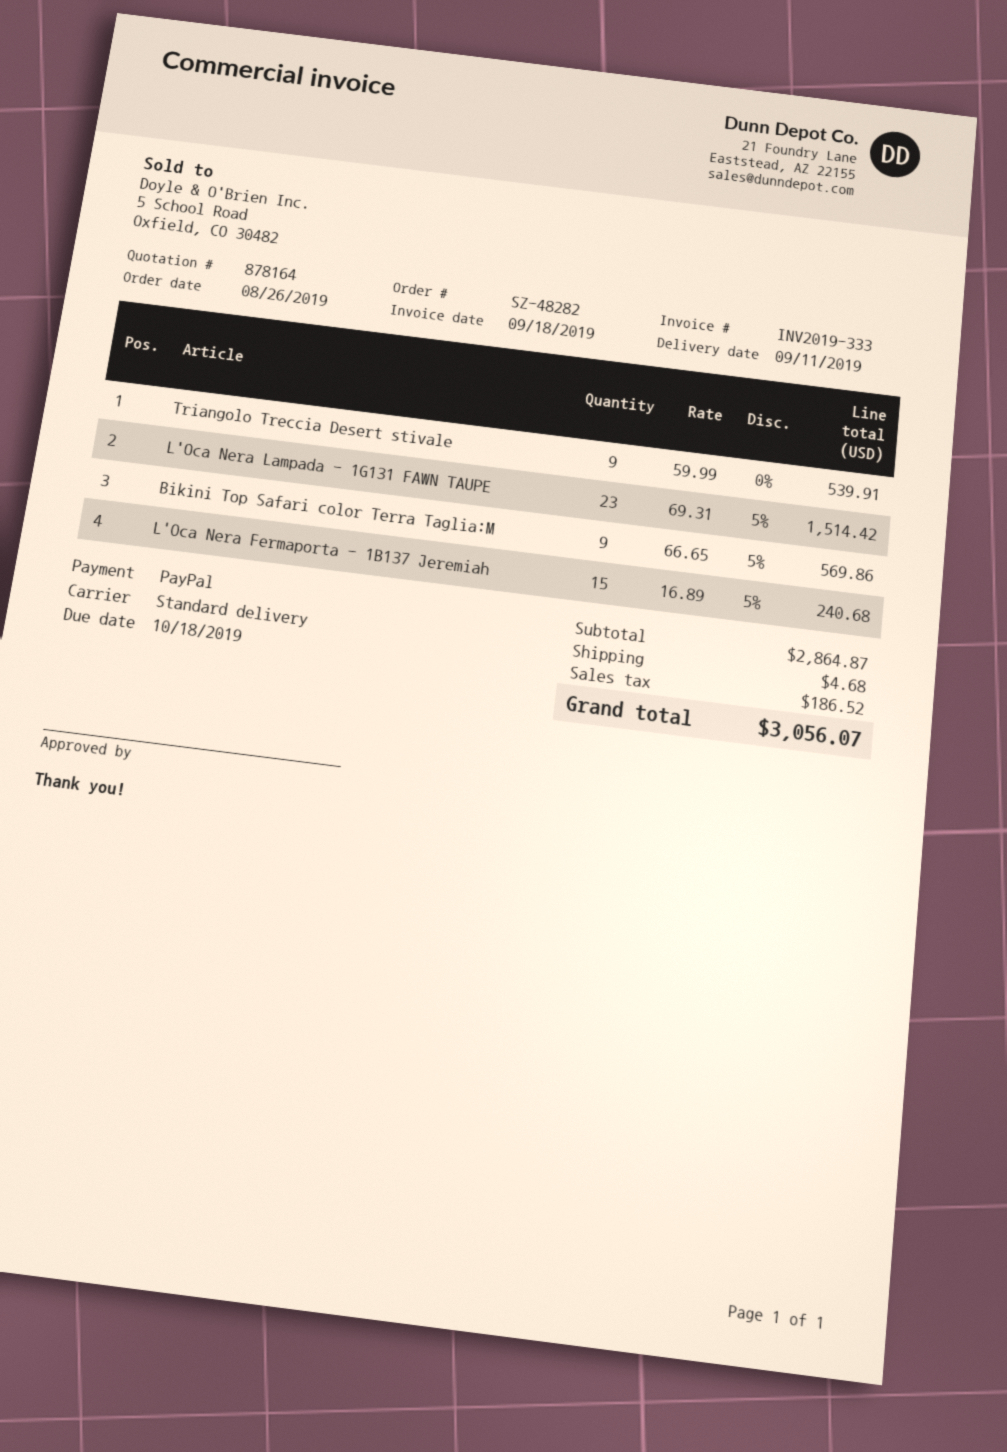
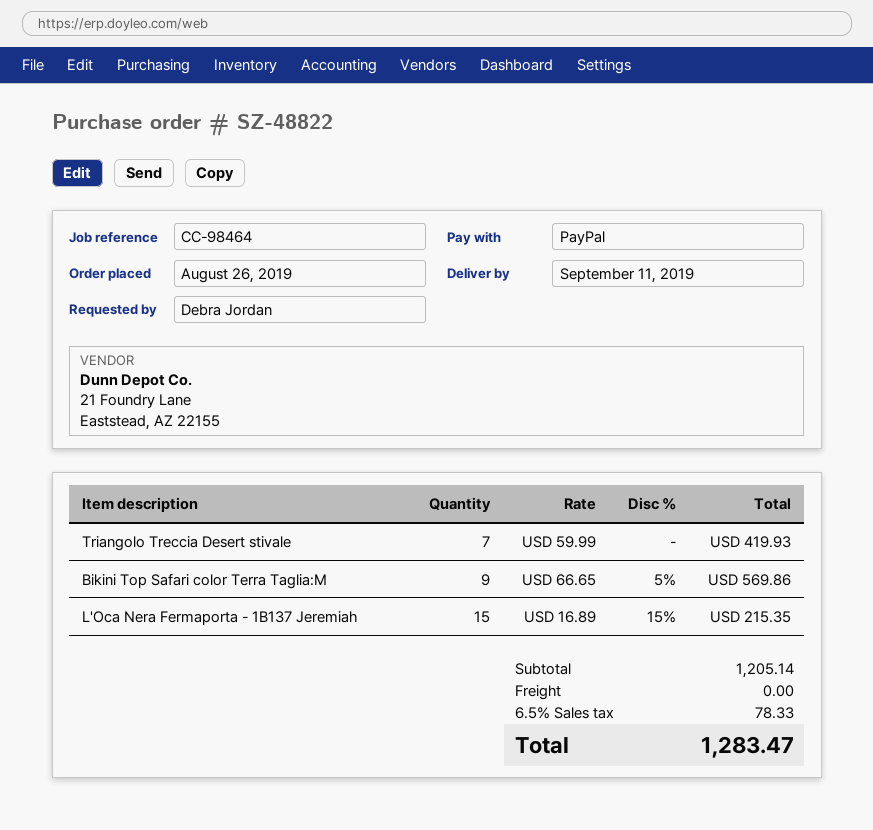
order number: SZ-48282 -> SZ-48822
Triangolo Treccia Desert stivale: 9 x 59.99 = 539.91 -> 7 x 59.99 = 419.93
L'Oca Nera Lampada - 1G131 FAWN TAUPE: 23 x 69.31 - 5% = 1514.42 -> none
L'Oca Nera Fermaporta - 1B137 Jeremiah: 15 x 16.89 - 5% = 240.68 -> 15 x 16.89 - 15% = 215.35
subtotal: 2864.87 -> 1205.14
shipping: 4.68 -> 0.00
tax: 186.52 -> 78.33
total: 3056.07 -> 1283.47

